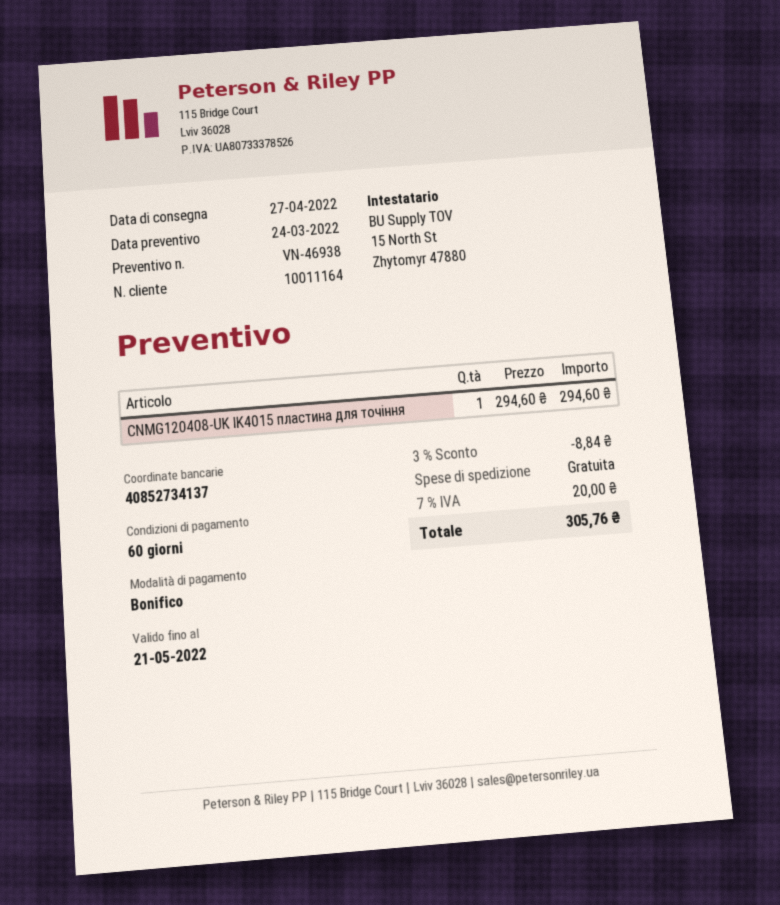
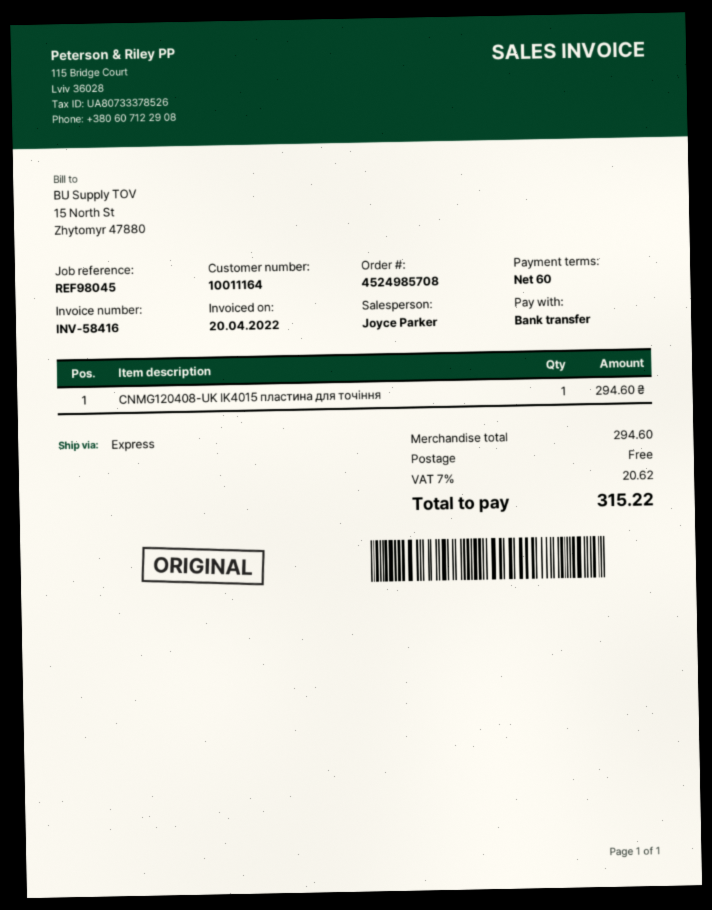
discount: 3% = 8.84 -> none
tax: 7% = 20.00 -> 7% = 20.62
total: 305.76 -> 315.22

